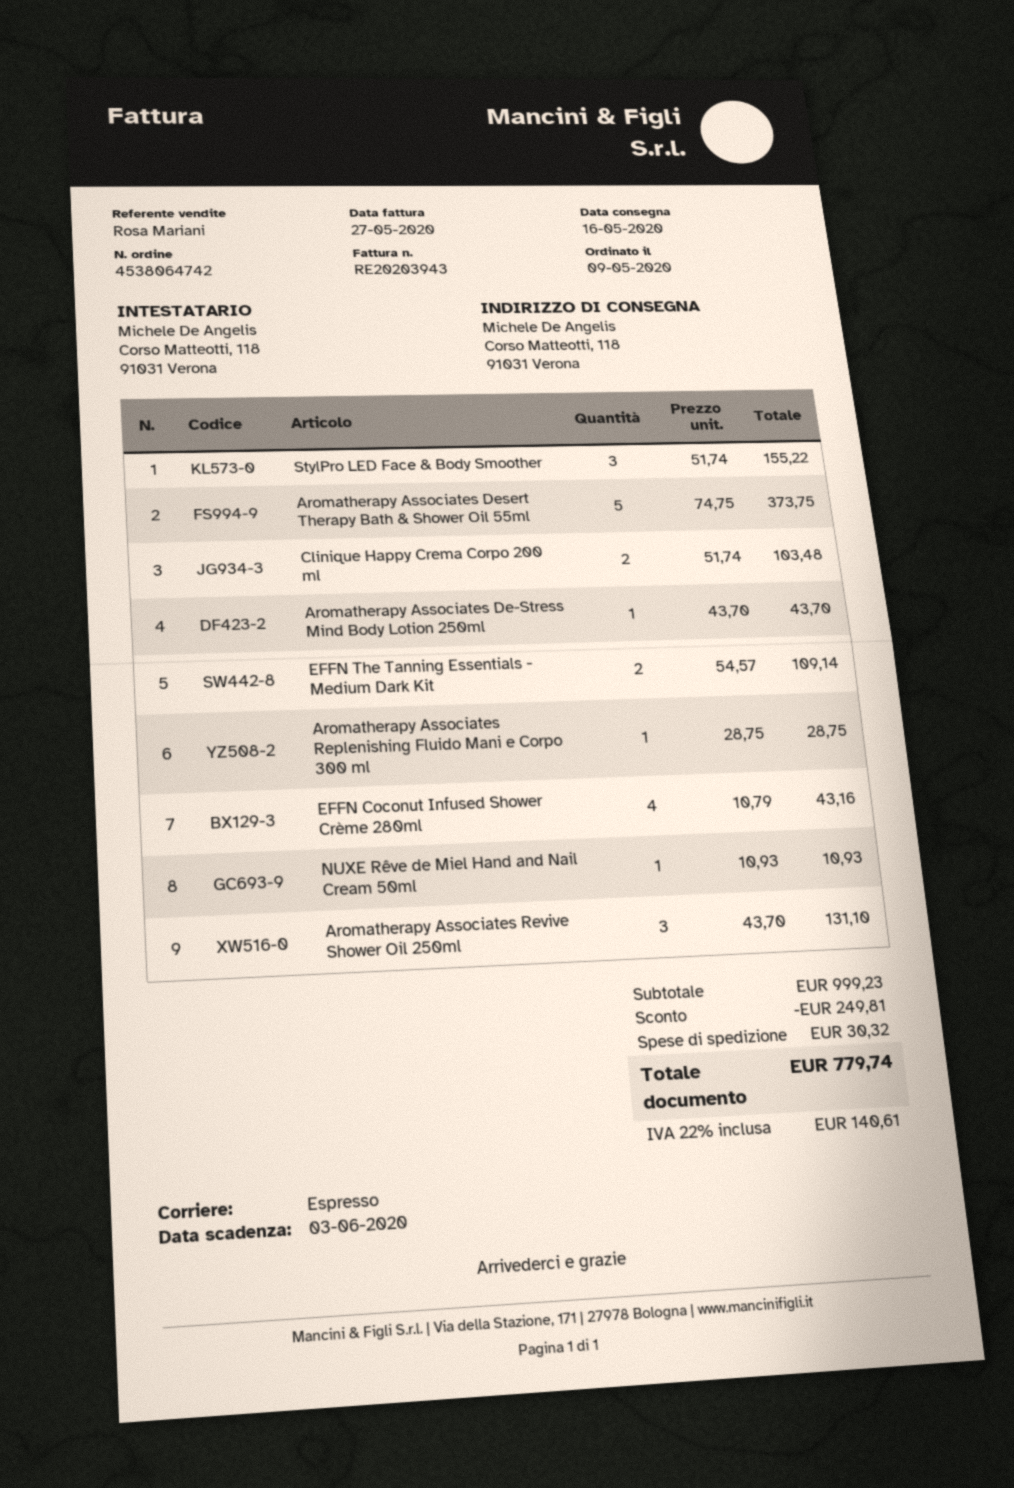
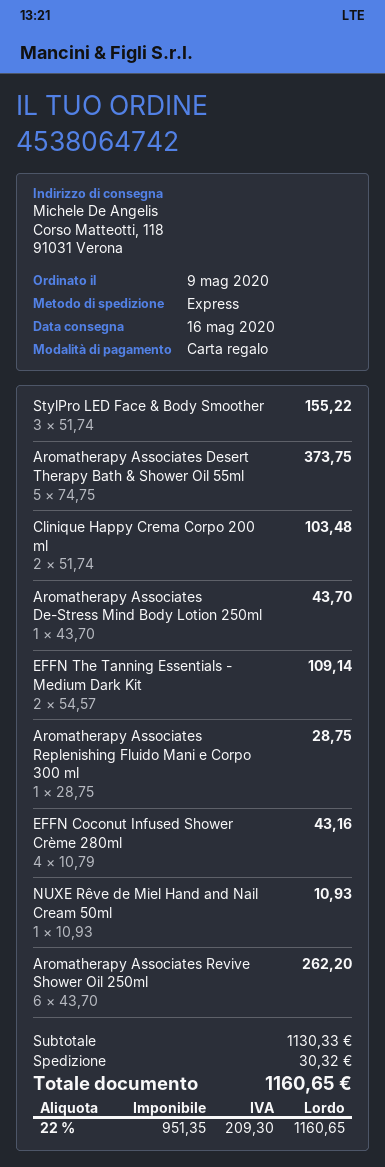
Aromatherapy Associates Revive Shower Oil 250ml: 3 x 43.70 = 131.10 -> 6 x 43.70 = 262.20
subtotal: 999.23 -> 1130.33
discount: 249.81 -> none
tax: 22% = 140.61 -> 22% = 209.30
total: 779.74 -> 1160.65

